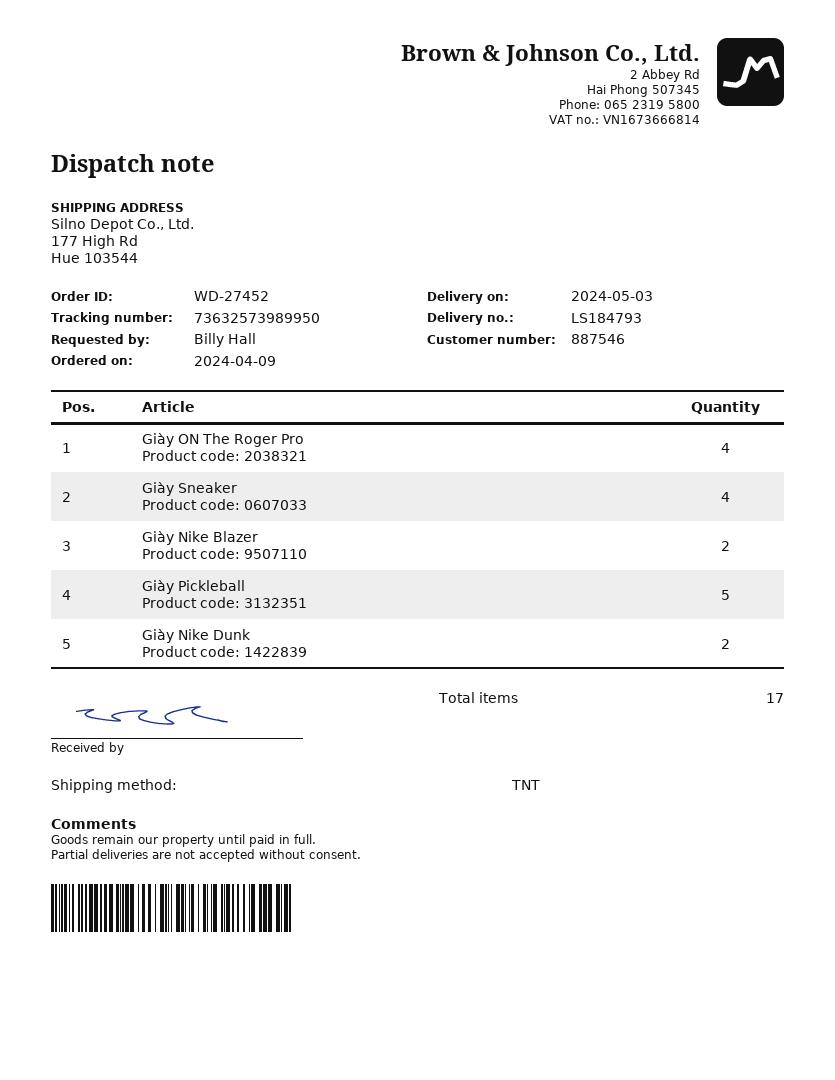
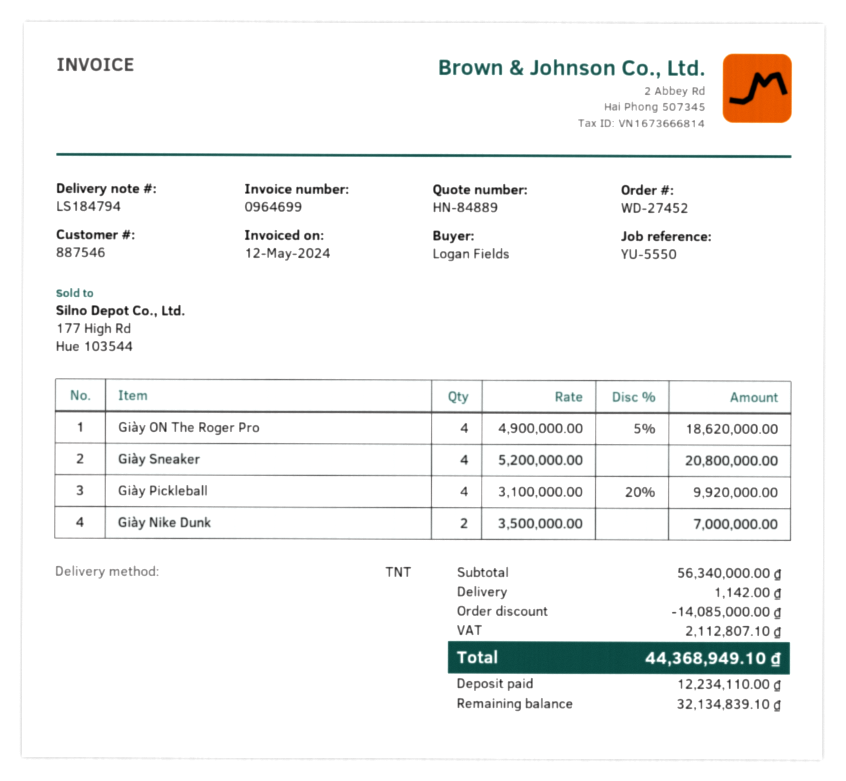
delivery note number: LS184793 -> LS184794
ordered by: Billy Hall -> Logan Fields
Giày Nike Blazer: 2 -> none
Giày Pickleball: 5 -> 4

